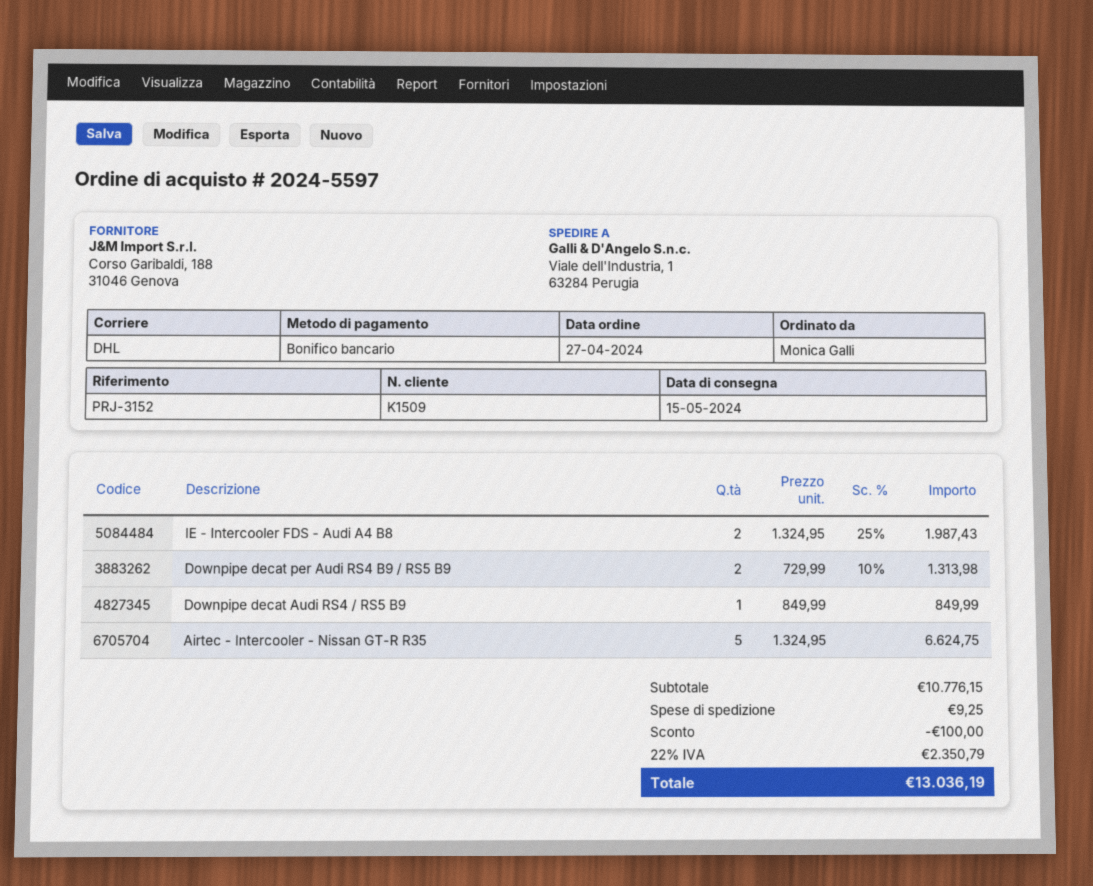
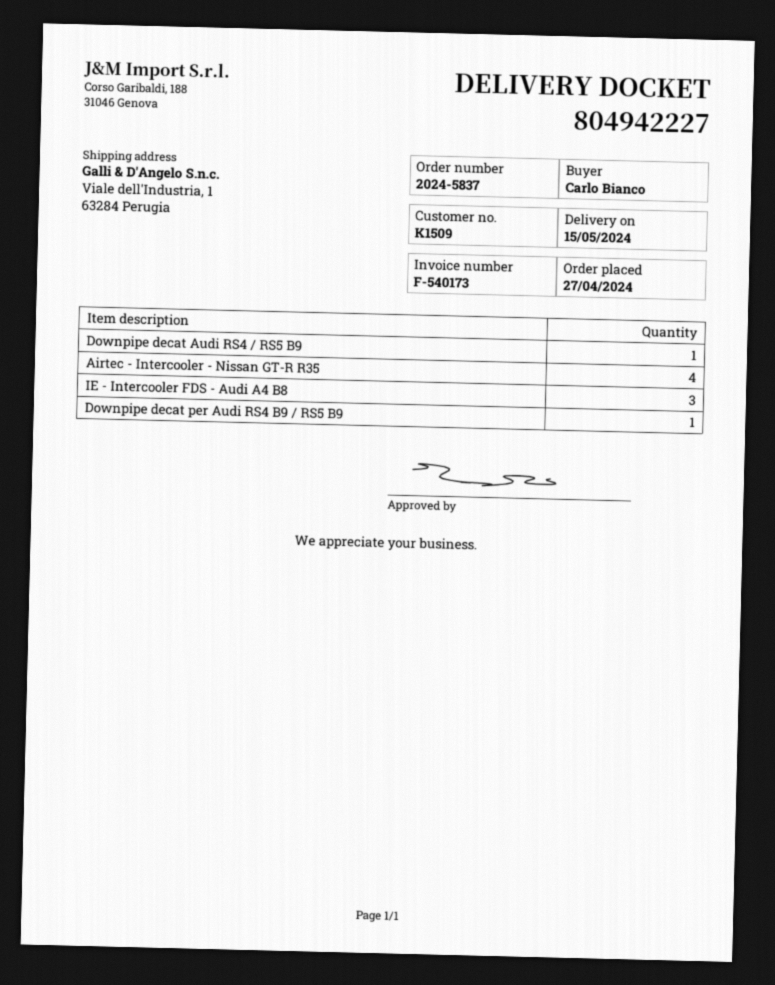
order number: 2024-5597 -> 2024-5837
ordered by: Monica Galli -> Carlo Bianco
IE - Intercooler FDS - Audi A4 B8: 2 -> 3
Downpipe decat per Audi RS4 B9 / RS5 B9: 2 -> 1
Airtec - Intercooler - Nissan GT-R R35: 5 -> 4

